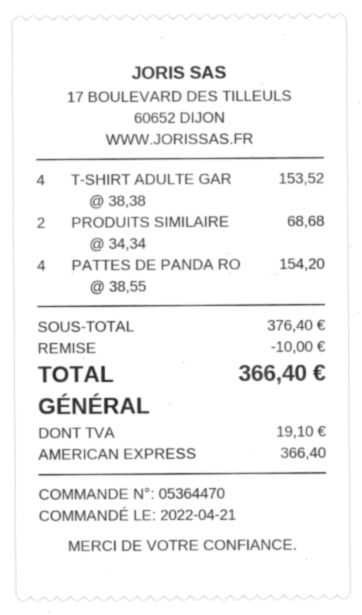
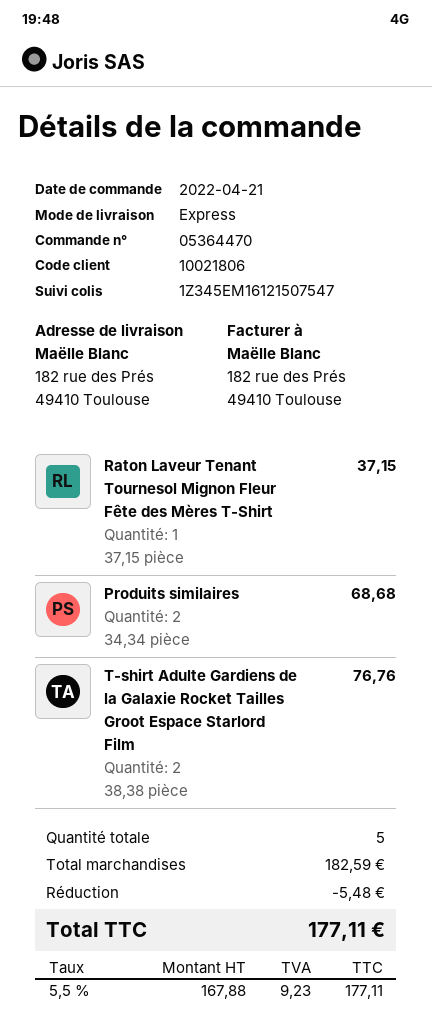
T-SHIRT ADULTE GAR: 4 x 38.38 = 153.52 -> 2 x 38.38 = 76.76
PATTES DE PANDA RO: 4 x 38.55 = 154.20 -> none
Raton Laveur Tenant Tournesol Mignon Fleur Fête des Mères T-Shirt: none -> 1 x 37.15 = 37.15
subtotal: 376.40 -> 182.59
discount: 10.00 -> 5.48
tax: 19.10 -> 9.23
total: 366.40 -> 177.11

